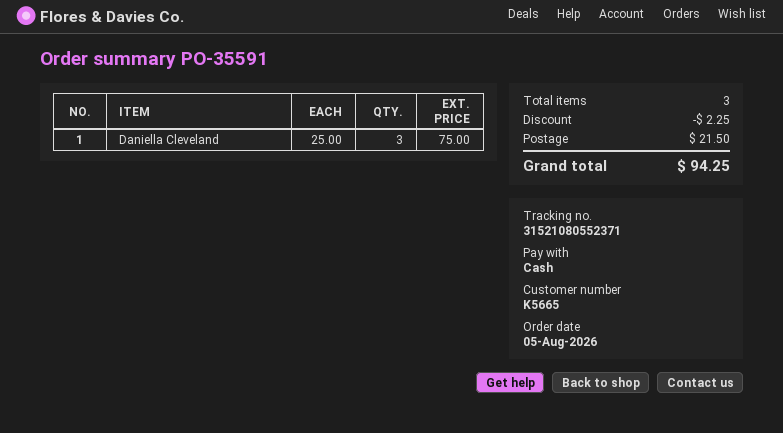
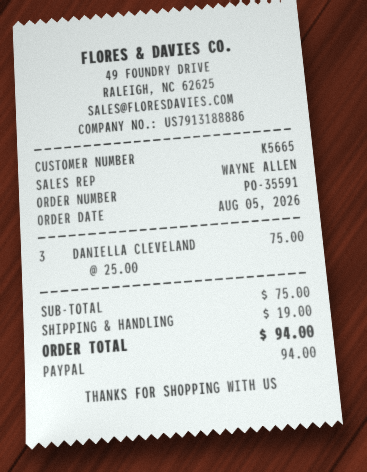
payment method: cash -> PayPal
discount: 2.25 -> none
shipping: 21.50 -> 19.00
total: 94.25 -> 94.00

